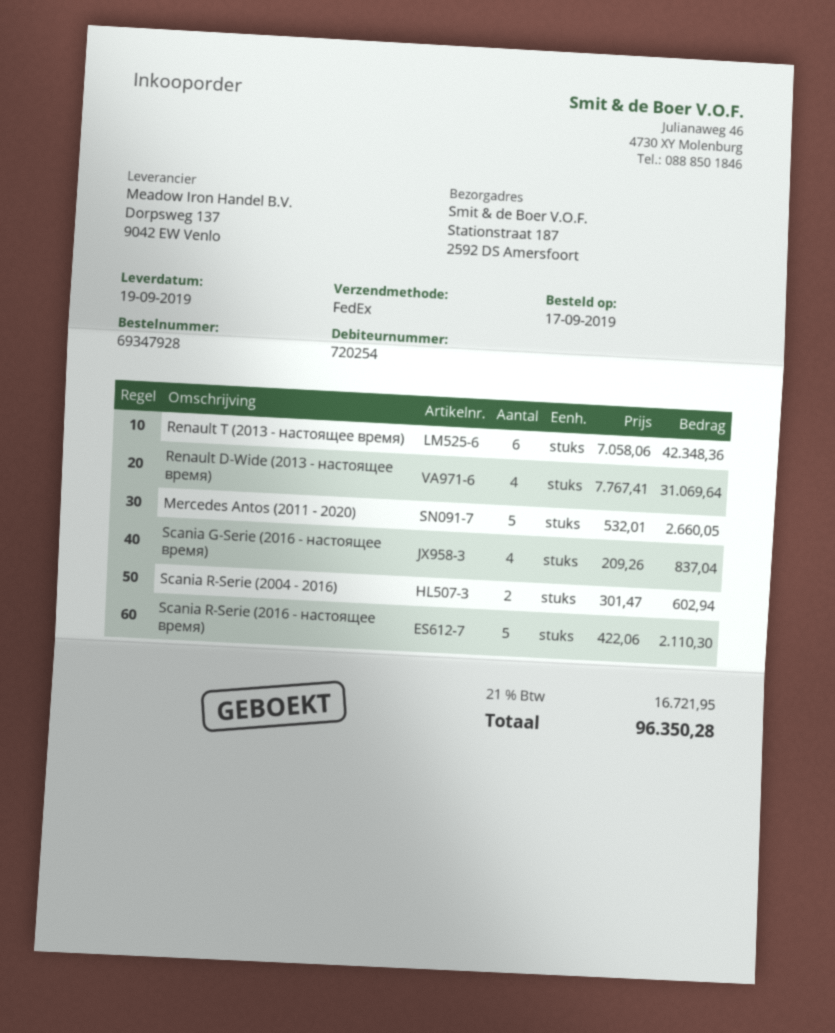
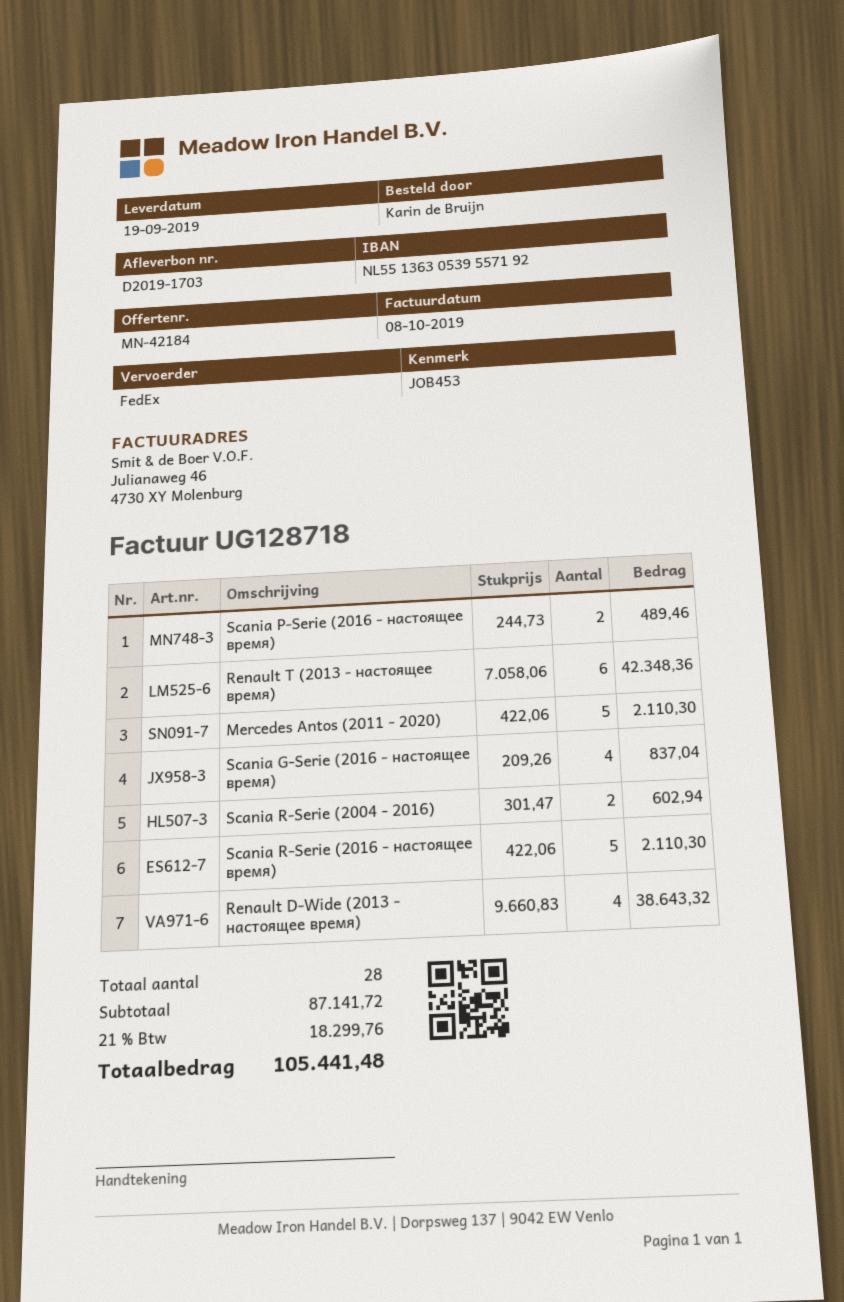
Renault D-Wide (2013 - настоящее время): 4 x 7767.41 = 31069.64 -> 4 x 9660.83 = 38643.32
Mercedes Antos (2011 - 2020): 5 x 532.01 = 2660.05 -> 5 x 422.06 = 2110.30
Scania P-Serie (2016 - настоящее время): none -> 2 x 244.73 = 489.46
tax: 21% = 16721.95 -> 21% = 18299.76
total: 96350.28 -> 105441.48

